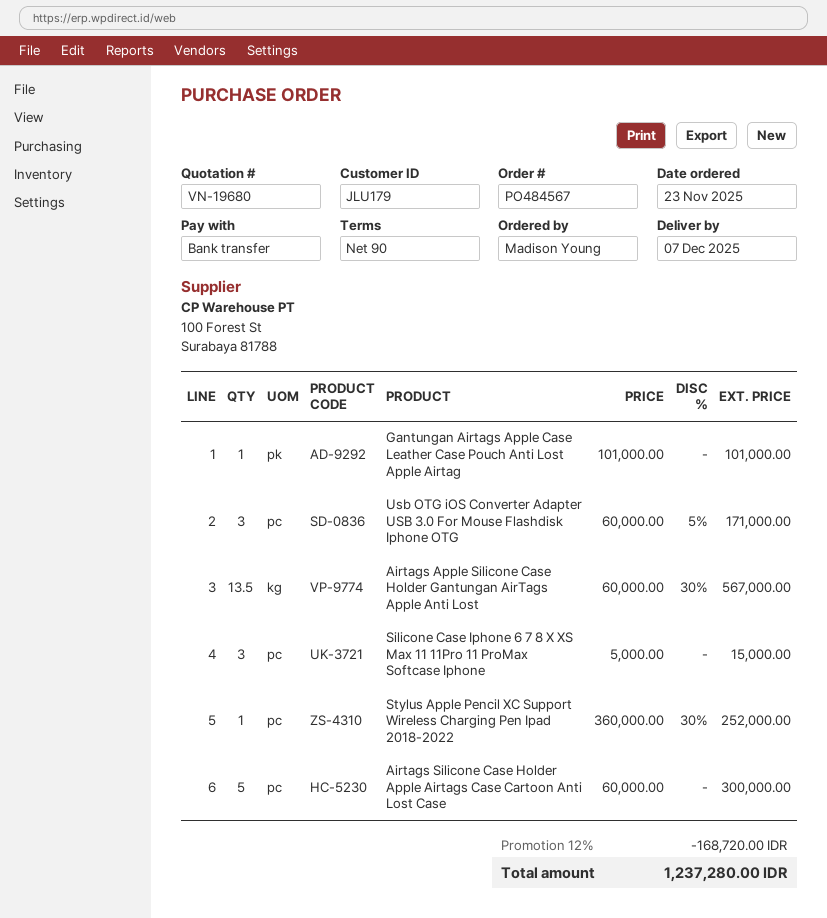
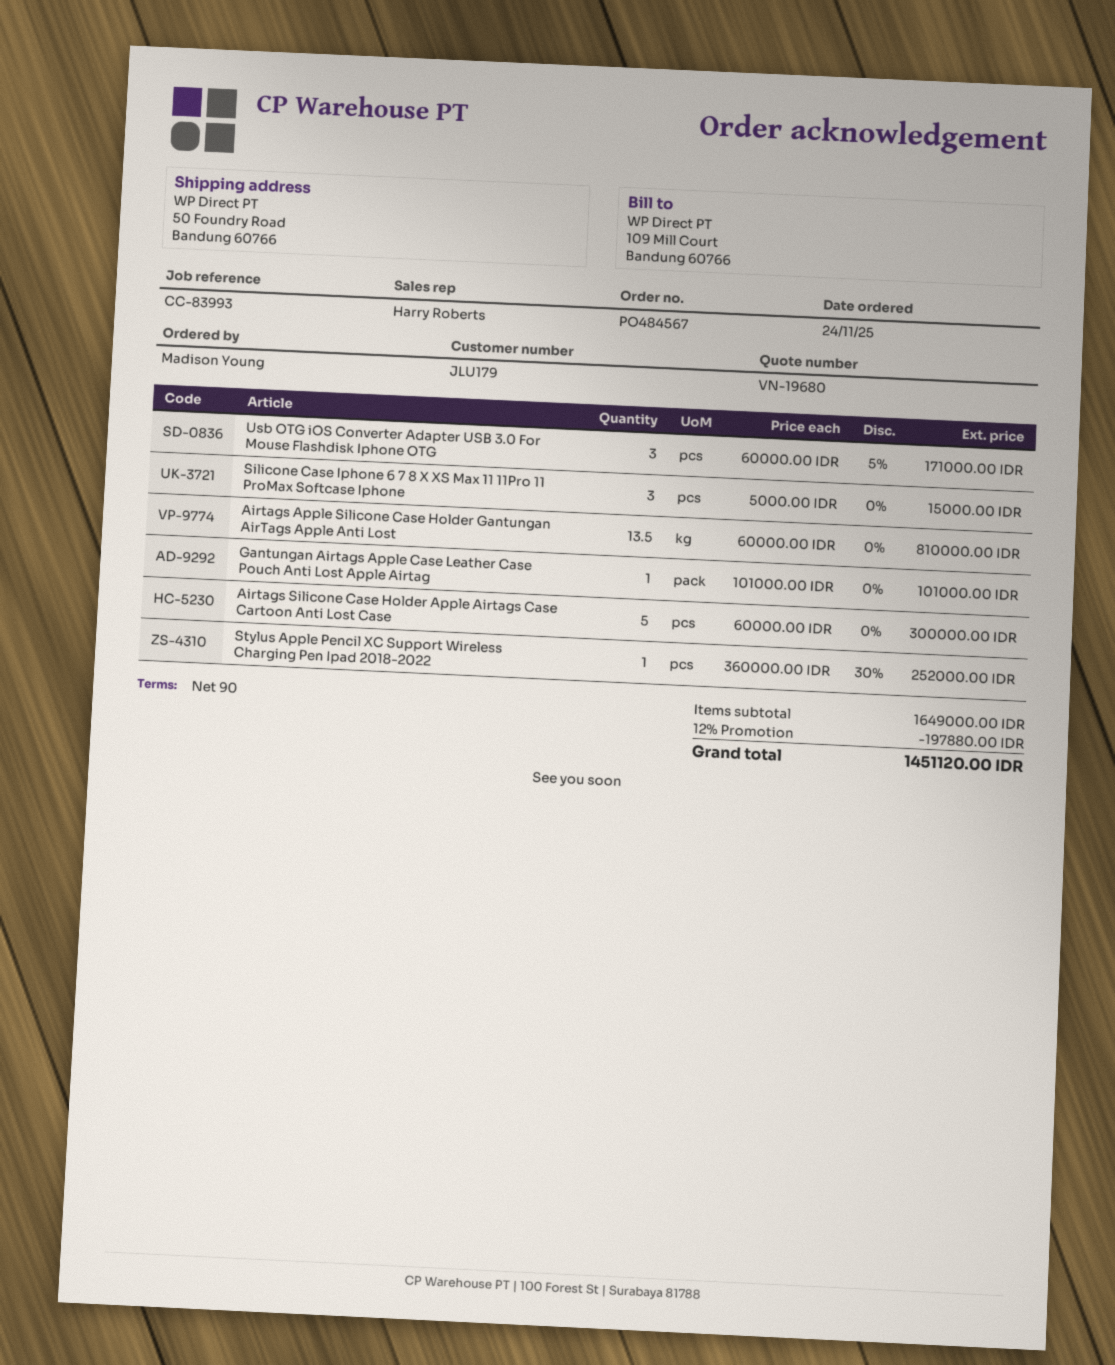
order date: 2025-11-23 -> 2025-11-24
Airtags Apple Silicone Case Holder Gantungan AirTags Apple Anti Lost: 13.5 x 60000.00 - 30% = 567000.00 -> 13.5 x 60000.00 = 810000.00
discount: 12% = 168720.00 -> 12% = 197880.00
total: 1237280.00 -> 1451120.00

